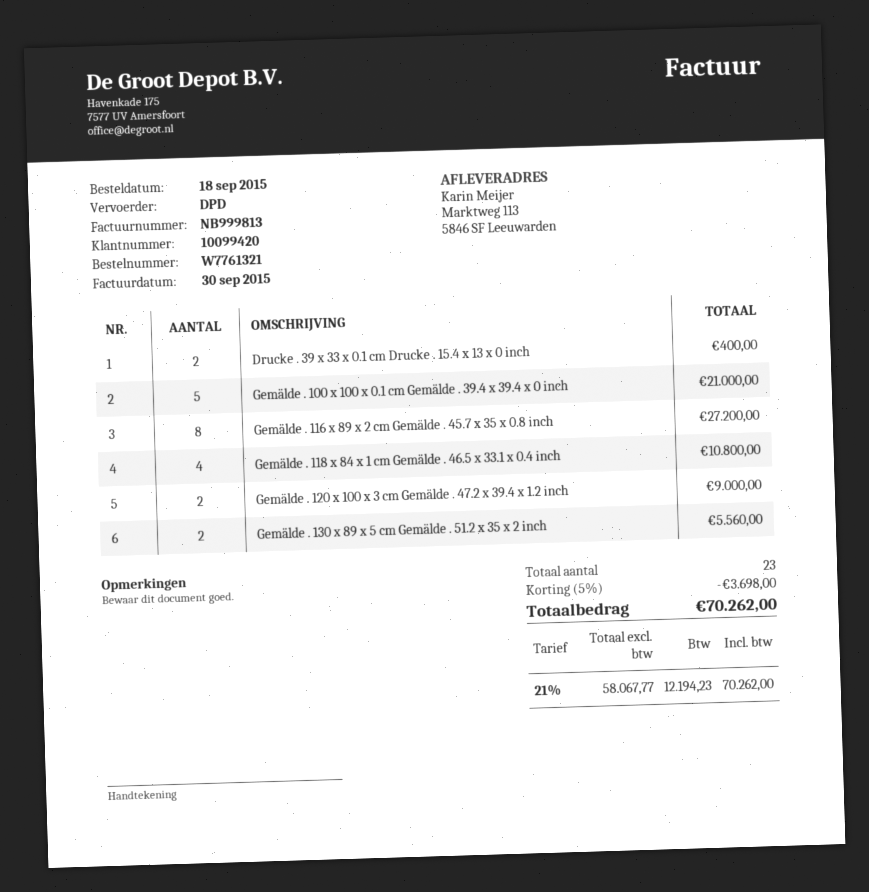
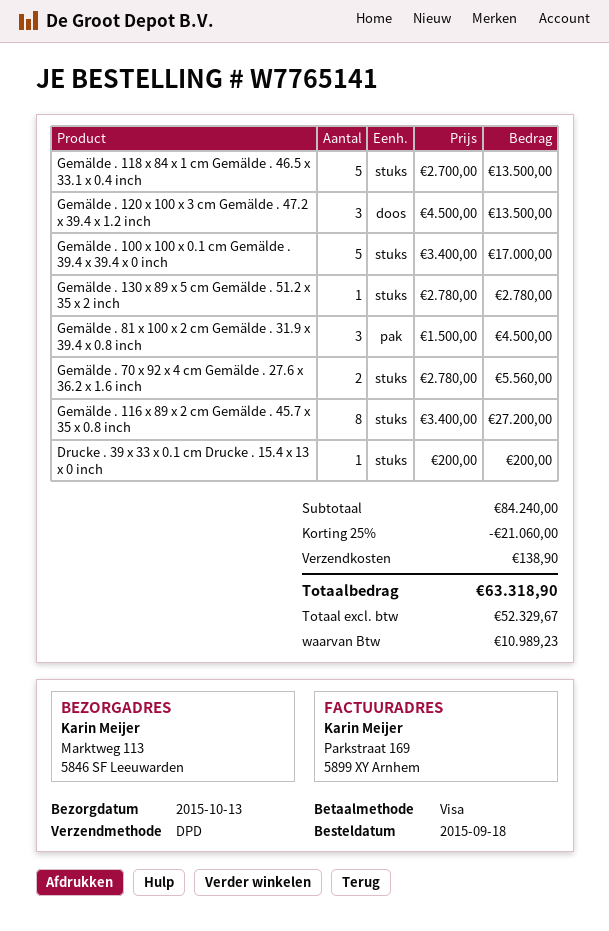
order number: W7761321 -> W7765141
Drucke . 39 x 33 x 0.1 cm Drucke . 15.4 x 13 x 0 inch: 2 for 400.00 -> 1 for 200.00
Gemälde . 100 x 100 x 0.1 cm Gemälde . 39.4 x 39.4 x 0 inch: 5 for 21000.00 -> 5 for 17000.00
Gemälde . 118 x 84 x 1 cm Gemälde . 46.5 x 33.1 x 0.4 inch: 4 for 10800.00 -> 5 for 13500.00
Gemälde . 120 x 100 x 3 cm Gemälde . 47.2 x 39.4 x 1.2 inch: 2 for 9000.00 -> 3 for 13500.00
Gemälde . 130 x 89 x 5 cm Gemälde . 51.2 x 35 x 2 inch: 2 for 5560.00 -> 1 for 2780.00
Gemälde . 81 x 100 x 2 cm Gemälde . 31.9 x 39.4 x 0.8 inch: none -> 3 for 4500.00
Gemälde . 70 x 92 x 4 cm Gemälde . 27.6 x 36.2 x 1.6 inch: none -> 2 for 5560.00
discount: 5% = 3698.00 -> 25% = 21060.00
shipping: none -> 138.90
net: 58067.77 -> 52329.67
tax: 12194.23 -> 10989.23
total: 70262.00 -> 63318.90

